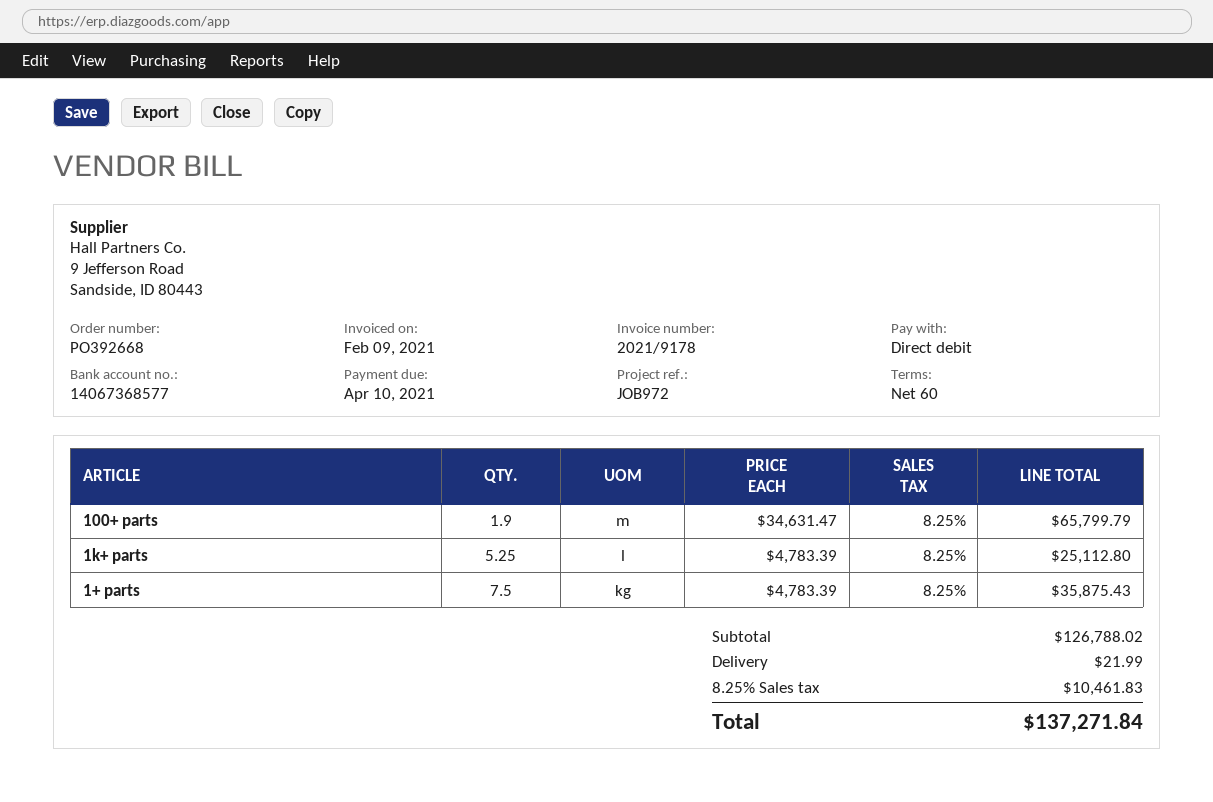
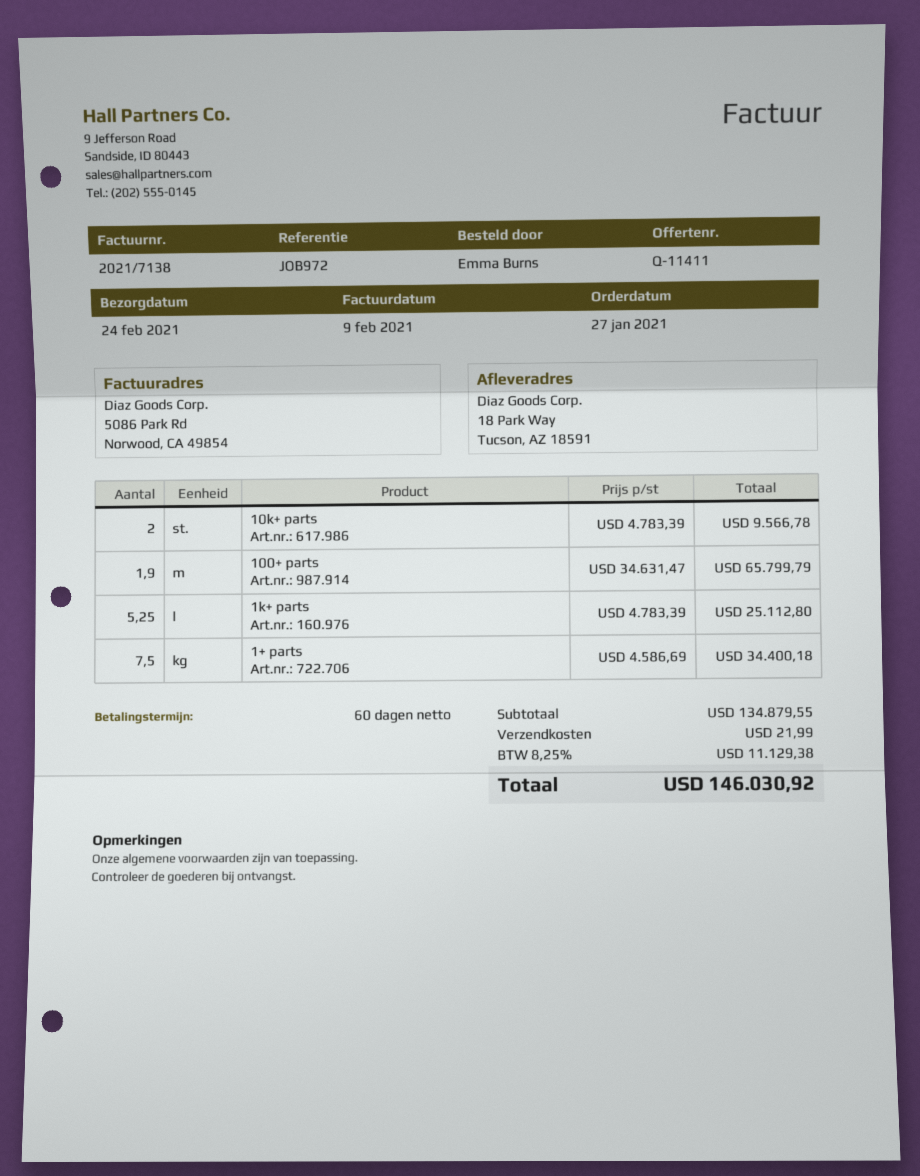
invoice number: 2021/9178 -> 2021/7138
1+ parts: 7.5 x 4783.39 = 35875.43 -> 7.5 x 4586.69 = 34400.18
10k+ parts: none -> 2 x 4783.39 = 9566.78
subtotal: 126788.02 -> 134879.55
tax: 8.25% = 10461.83 -> 8.25% = 11129.38
total: 137271.84 -> 146030.92

